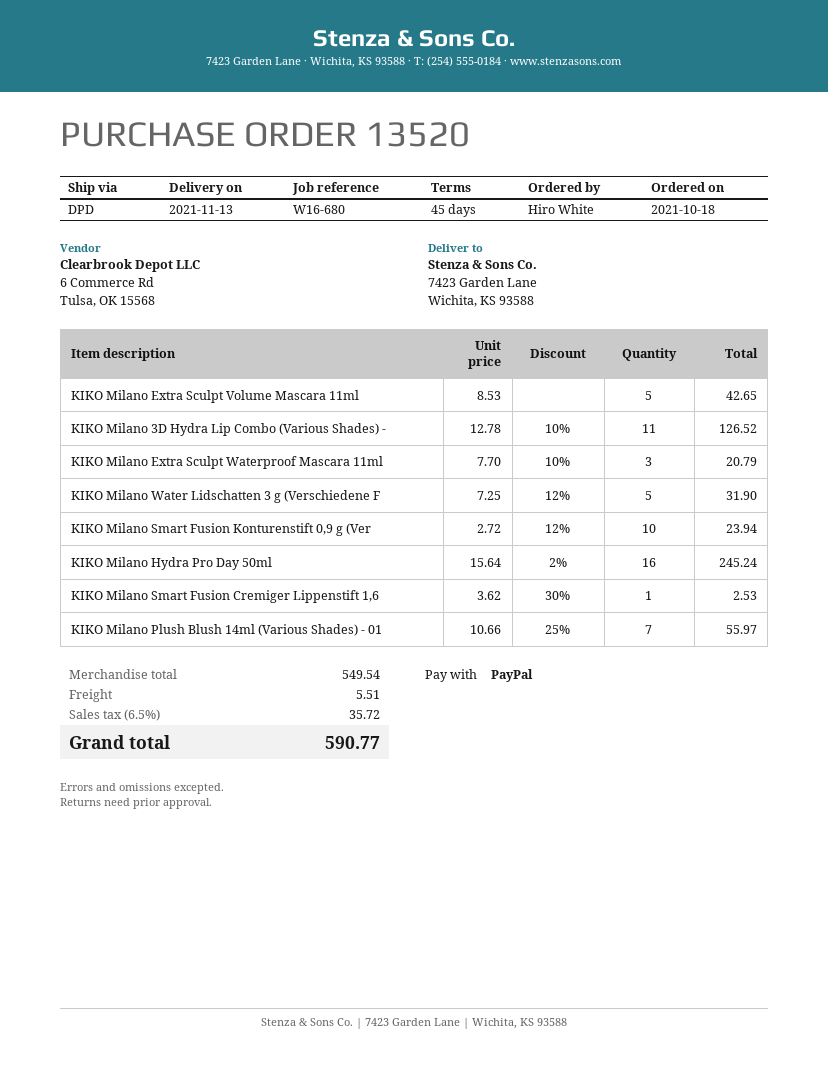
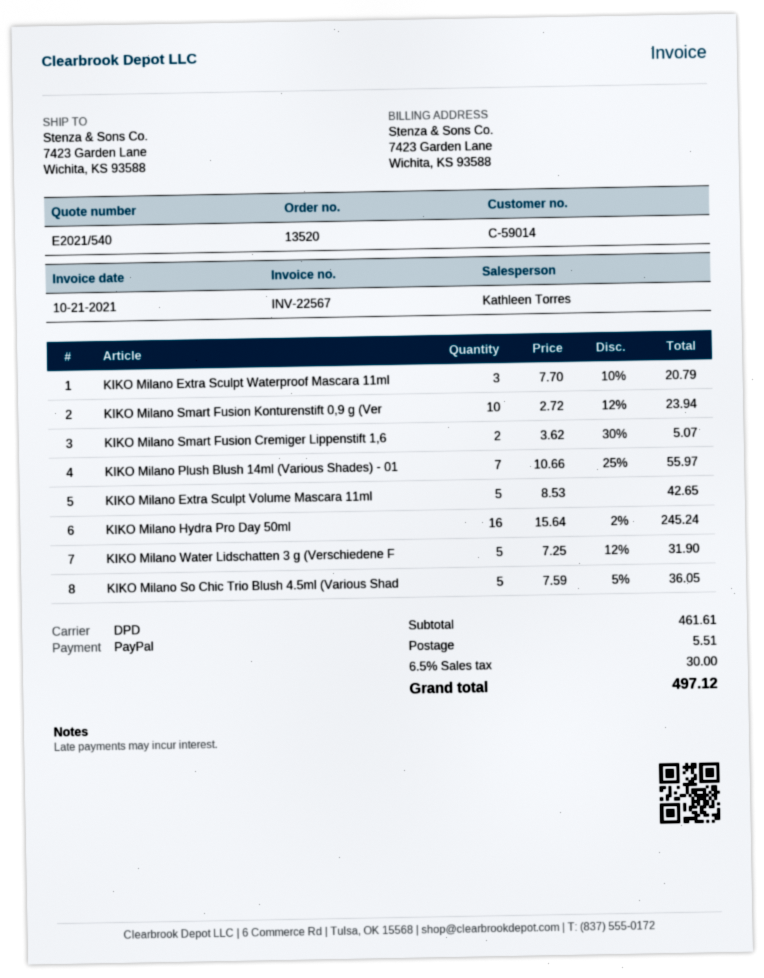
KIKO Milano 3D Hydra Lip Combo (Various Shades) -: 11 x 12.78 - 10% = 126.52 -> none
KIKO Milano Smart Fusion Cremiger Lippenstift 1,6: 1 x 3.62 - 30% = 2.53 -> 2 x 3.62 - 30% = 5.07
KIKO Milano So Chic Trio Blush 4.5ml (Various Shad: none -> 5 x 7.59 - 5% = 36.05
subtotal: 549.54 -> 461.61
tax: 6.5% = 35.72 -> 6.5% = 30.00
total: 590.77 -> 497.12

